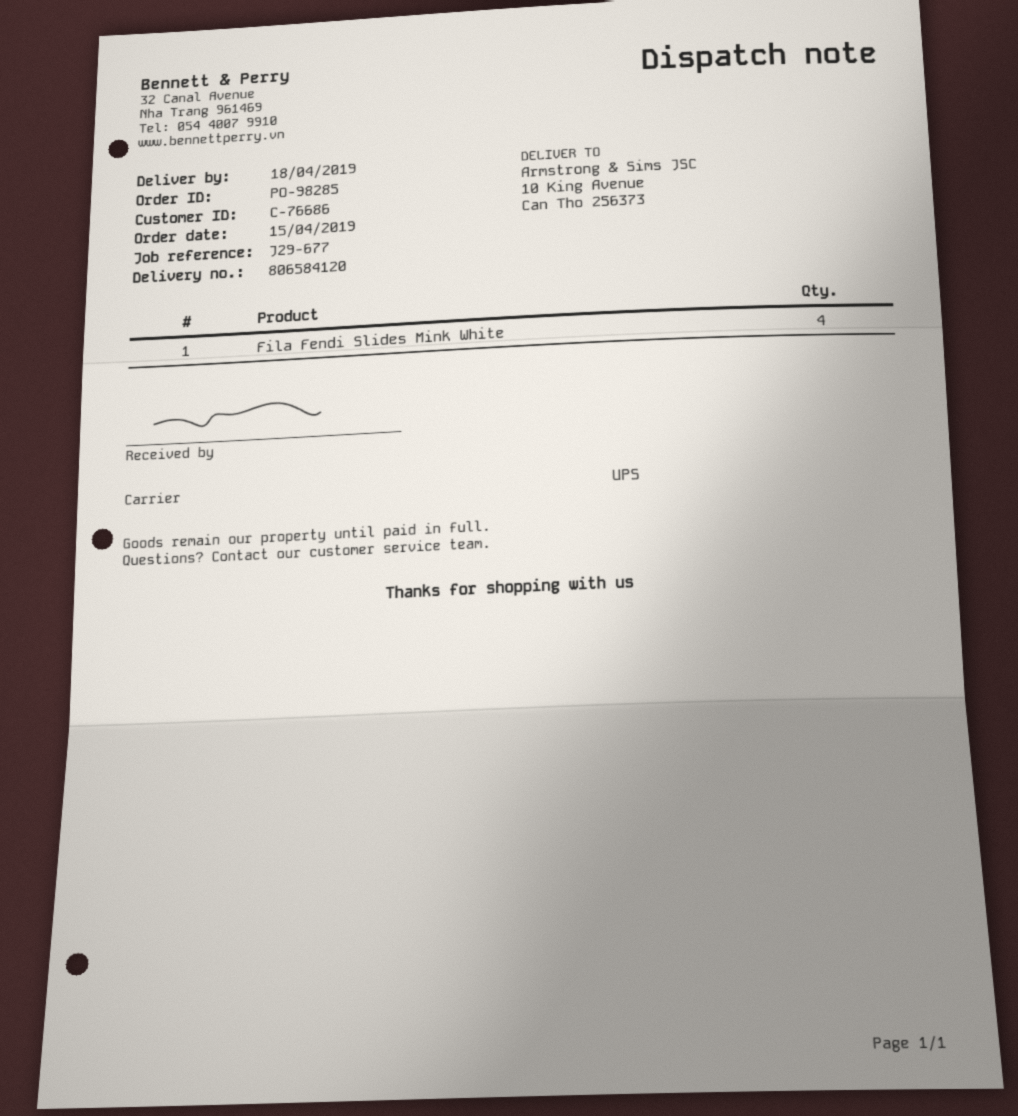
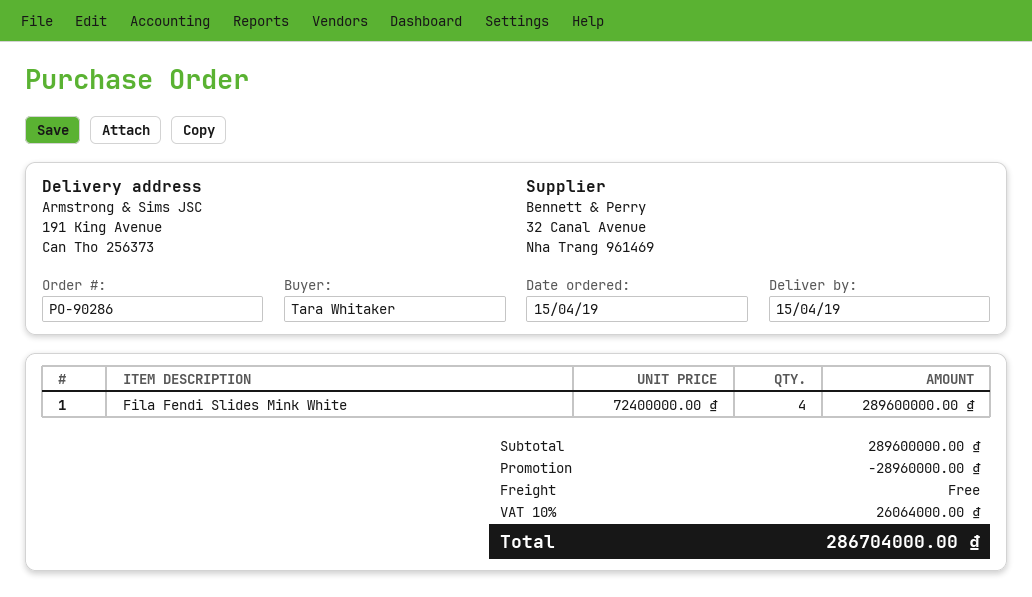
order number: PO-98285 -> PO-90286
delivery date: 2019-04-18 -> 2019-04-15
ship to: 10 King Avenue, Can Tho 256373 -> 191 King Avenue, Can Tho 256373

